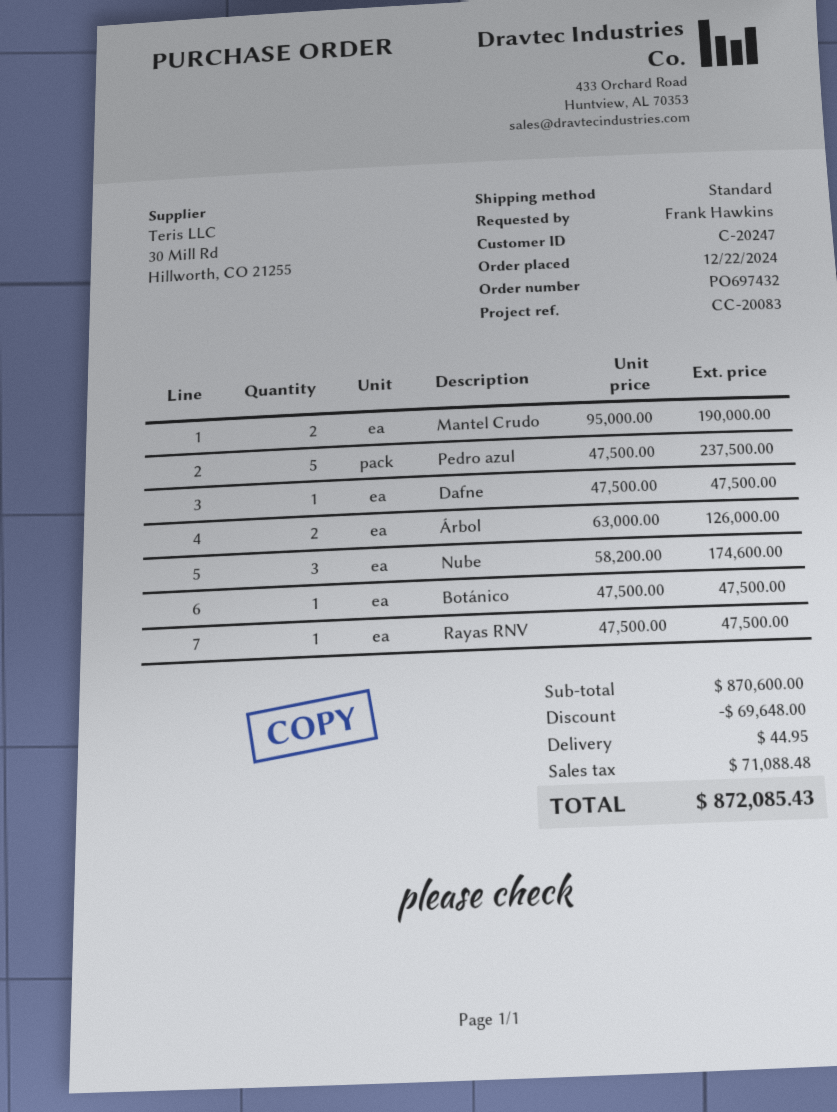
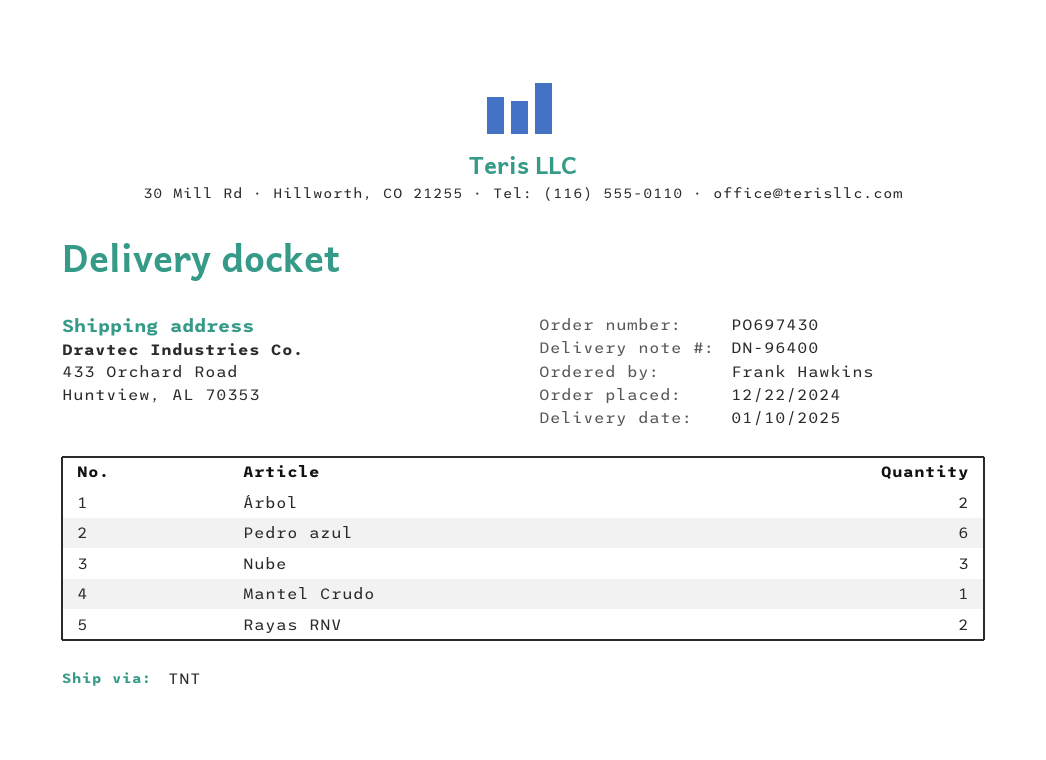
order number: PO697432 -> PO697430
shipping method: standard -> TNT
Mantel Crudo: 2 -> 1
Pedro azul: 5 -> 6
Dafne: 1 -> none
Botánico: 1 -> none
Rayas RNV: 1 -> 2

